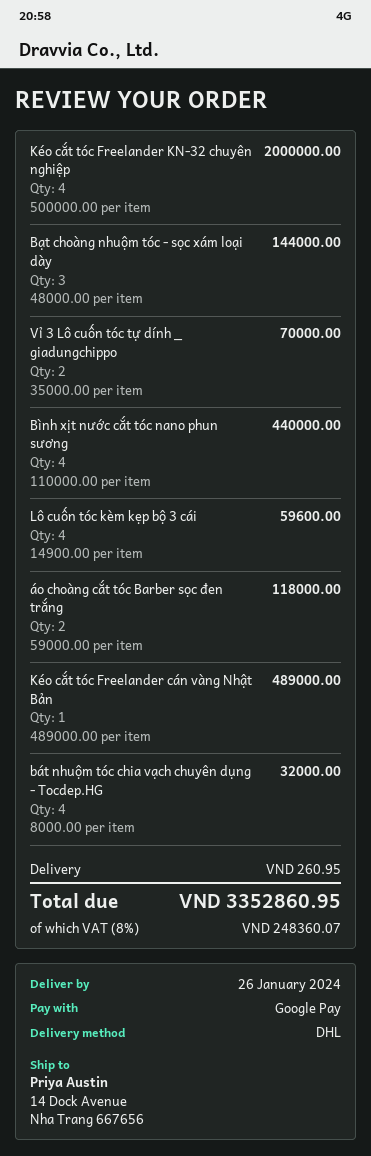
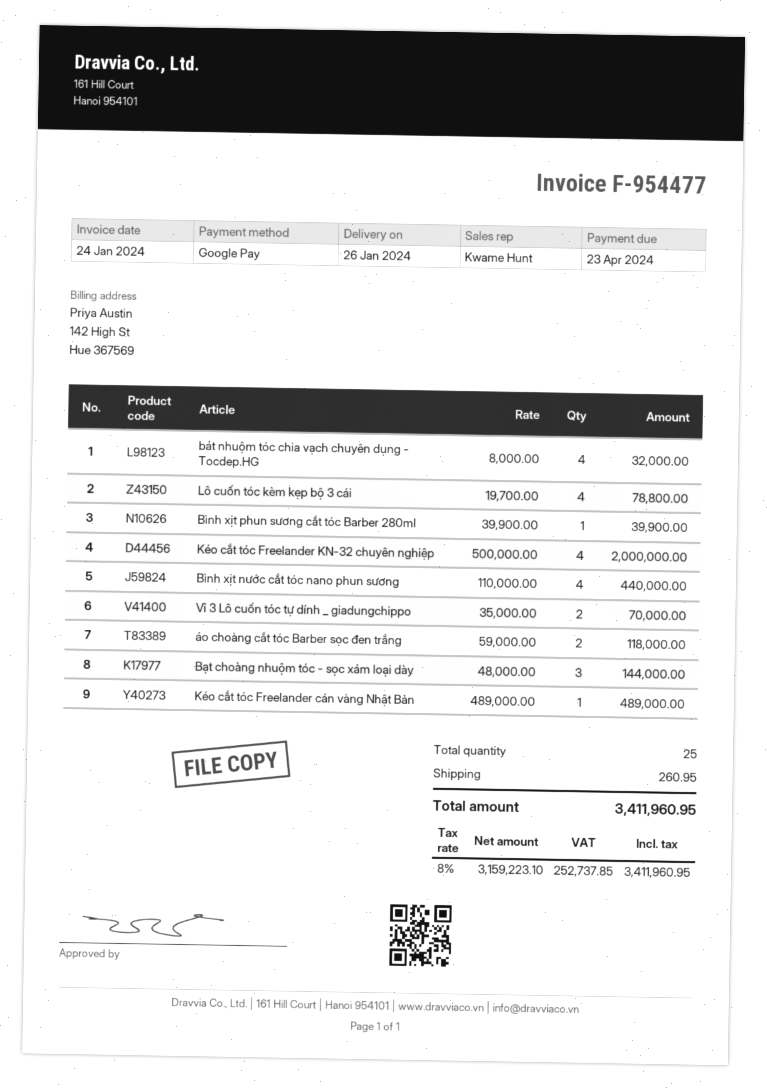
Lô cuốn tóc kèm kẹp bộ 3 cái: 4 x 14900.00 = 59600.00 -> 4 x 19700.00 = 78800.00
Bình xịt phun sương cắt tóc Barber 280ml: none -> 1 x 39900.00 = 39900.00
tax: 8% = 248360.07 -> 8% = 252737.85
total: 3352860.95 -> 3411960.95

